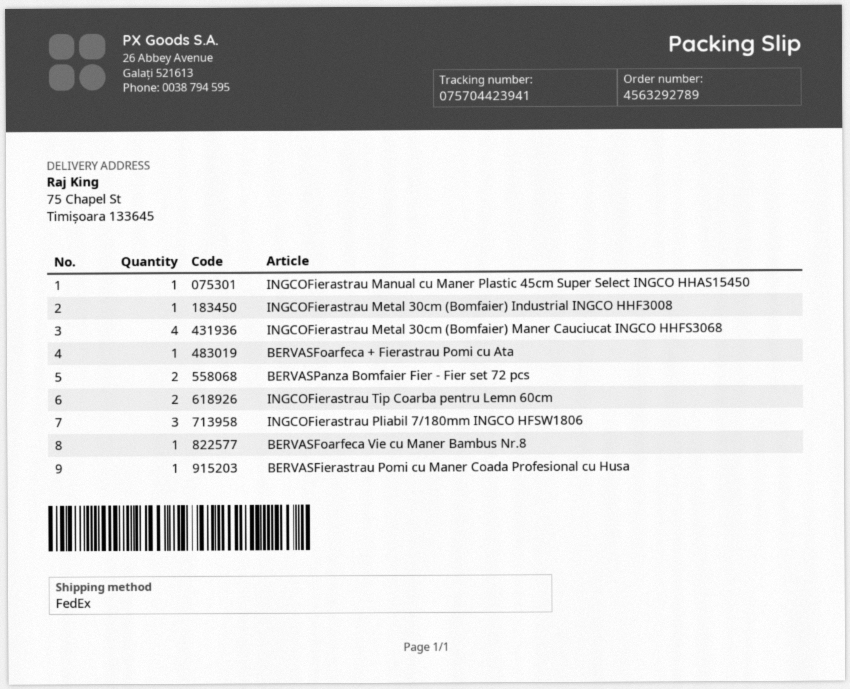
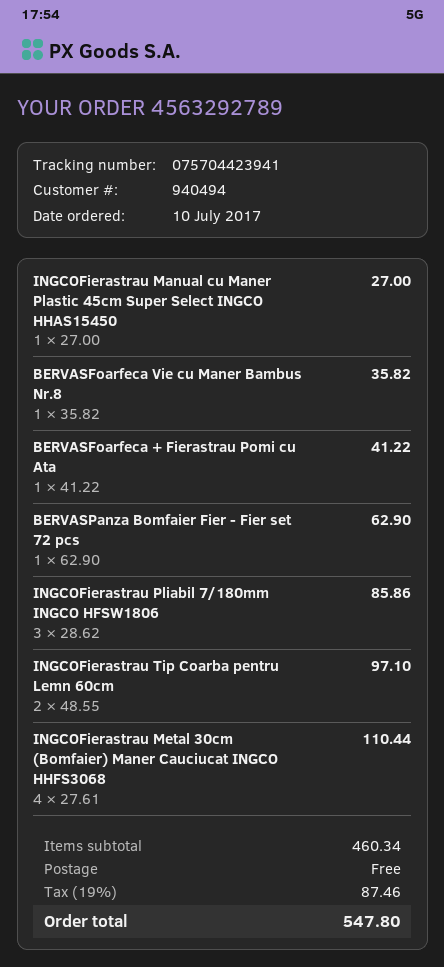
INGCOFierastrau Metal 30cm (Bomfaier) Industrial INGCO HHF3008: 1 -> none
BERVASPanza Bomfaier Fier - Fier set 72 pcs: 2 -> 1
BERVASFierastrau Pomi cu Maner Coada Profesional cu Husa: 1 -> none

